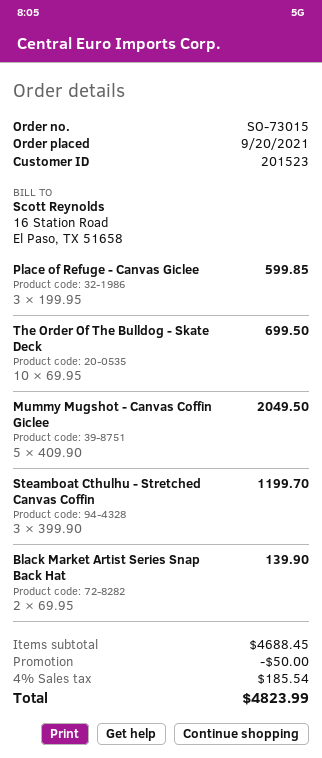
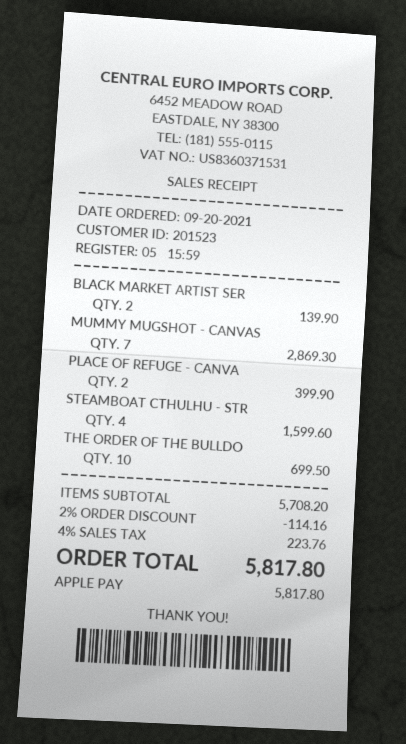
Place of Refuge - Canvas Giclee: 3 for 599.85 -> 2 for 399.90
Mummy Mugshot - Canvas Coffin Giclee: 5 for 2049.50 -> 7 for 2869.30
Steamboat Cthulhu - Stretched Canvas Coffin: 3 for 1199.70 -> 4 for 1599.60
subtotal: 4688.45 -> 5708.20
discount: 50.00 -> 114.16
tax: 4% = 185.54 -> 4% = 223.76
total: 4823.99 -> 5817.80

